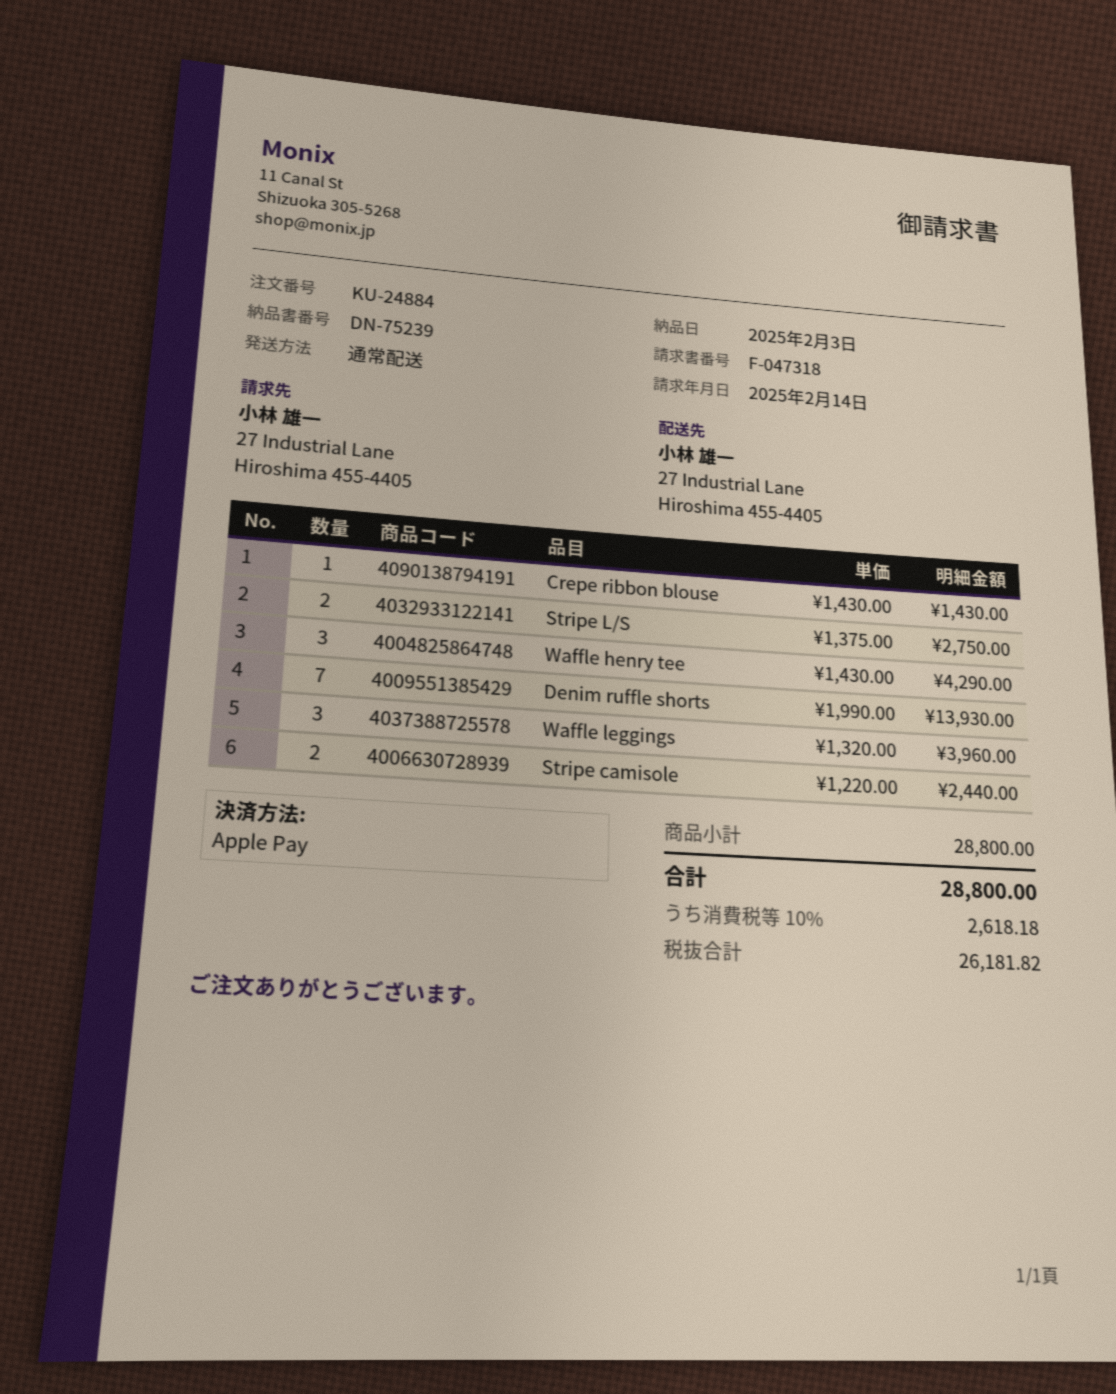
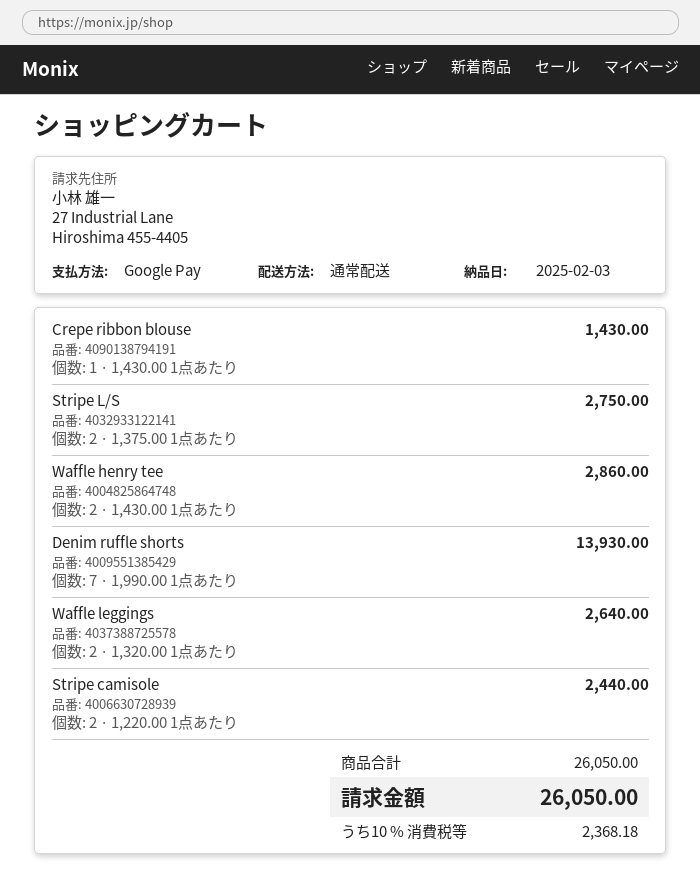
payment method: Apple Pay -> Google Pay
Waffle henry tee: 3 x 1430.00 = 4290.00 -> 2 x 1430.00 = 2860.00
Waffle leggings: 3 x 1320.00 = 3960.00 -> 2 x 1320.00 = 2640.00
subtotal: 28800.00 -> 26050.00
tax: 10% = 2618.18 -> 10% = 2368.18
total: 28800.00 -> 26050.00

